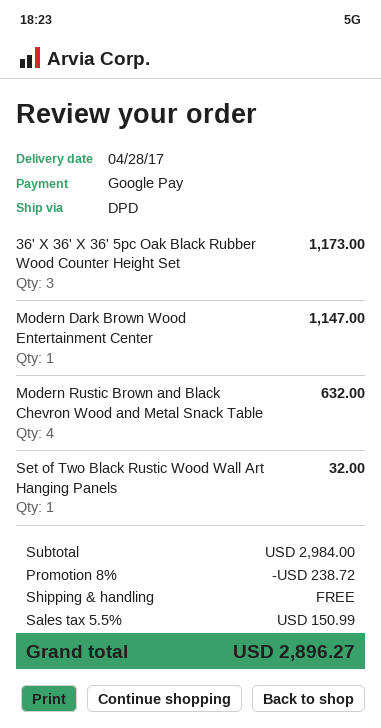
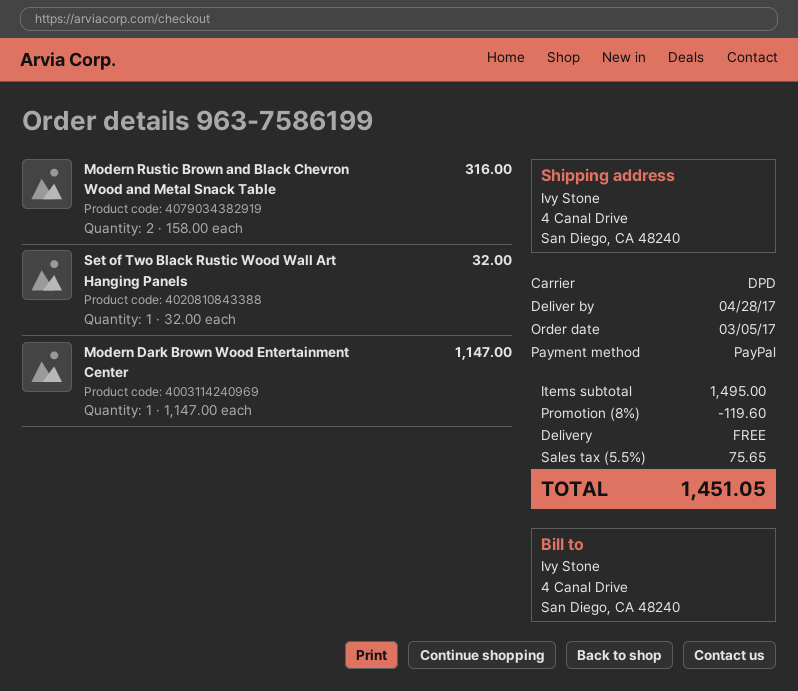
payment method: Google Pay -> PayPal
36' X 36' X 36' 5pc Oak Black Rubber Wood Counter Height Set: 3 for 1173.00 -> none
Modern Rustic Brown and Black Chevron Wood and Metal Snack Table: 4 for 632.00 -> 2 for 316.00
subtotal: 2984.00 -> 1495.00
discount: 8% = 238.72 -> 8% = 119.60
tax: 5.5% = 150.99 -> 5.5% = 75.65
total: 2896.27 -> 1451.05

